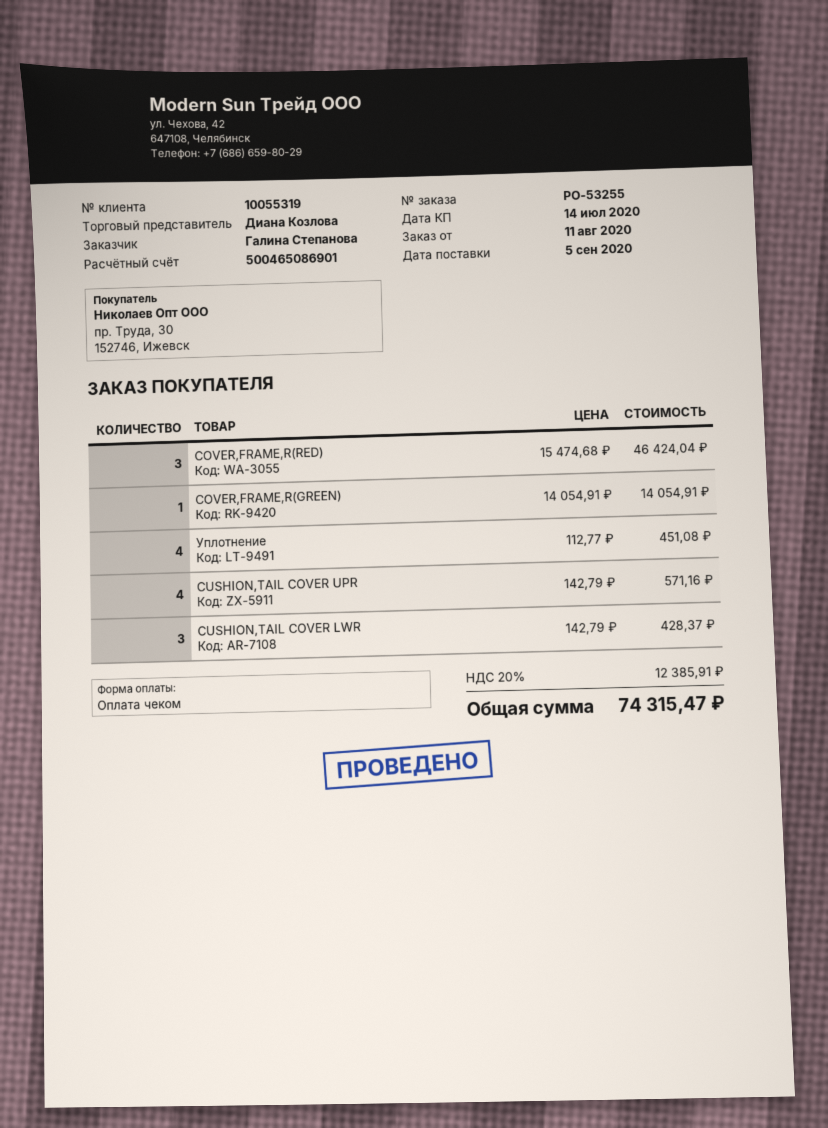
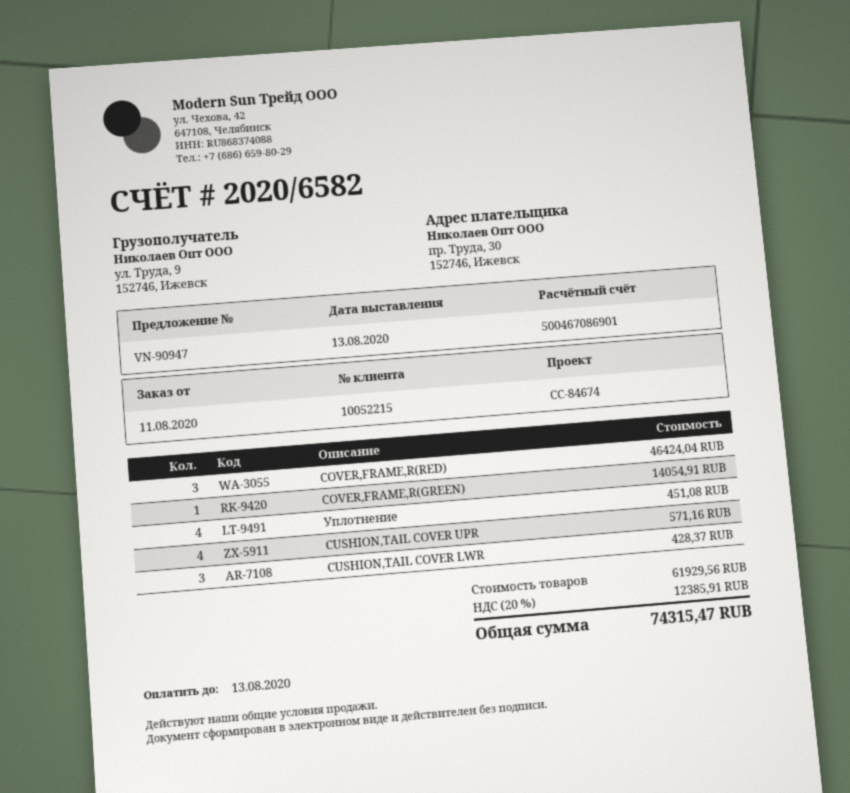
customer number: 10055319 -> 10052215
bank account: 500465086901 -> 500467086901

